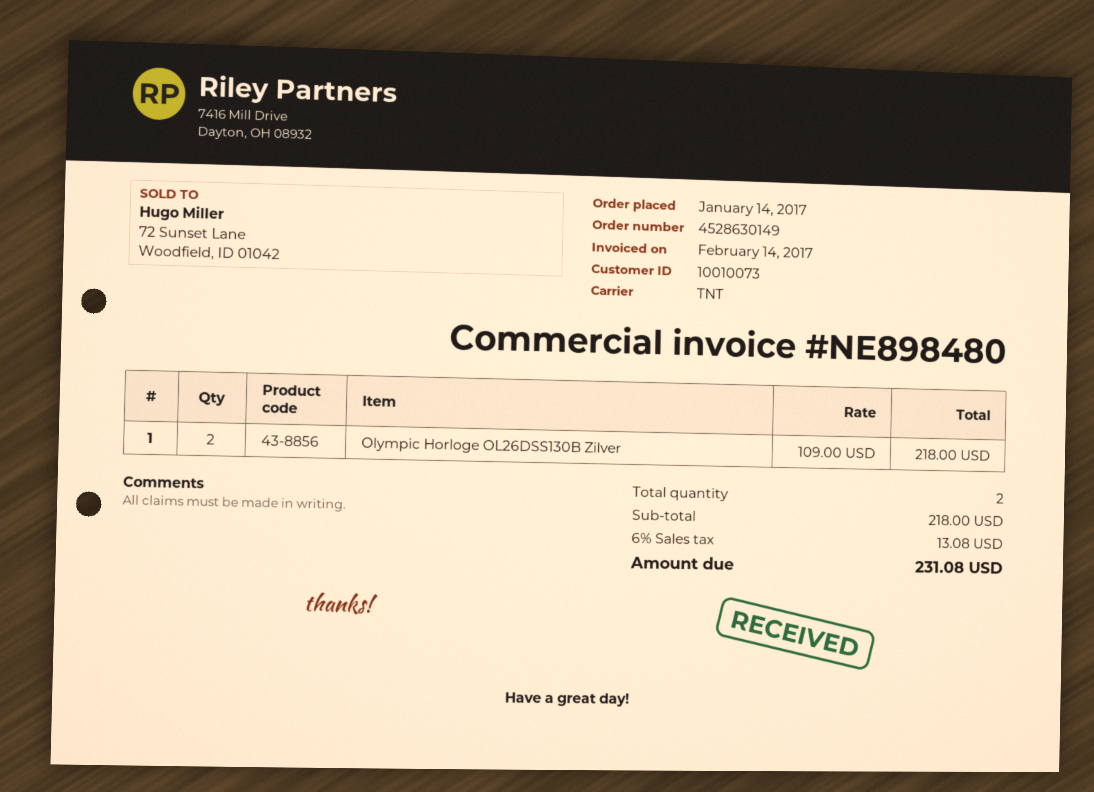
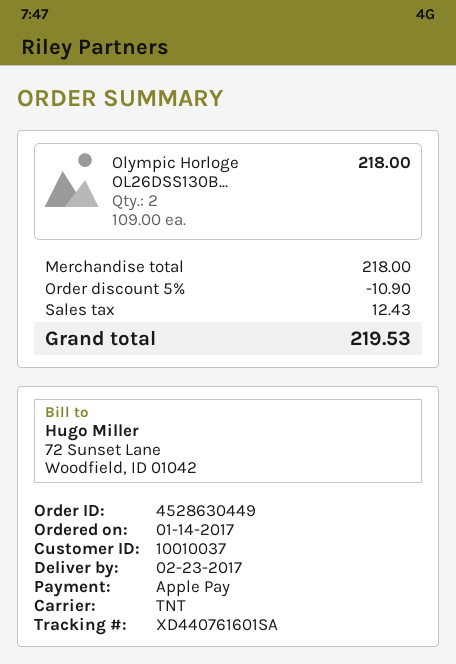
order number: 4528630149 -> 4528630449
customer number: 10010073 -> 10010037
discount: none -> 5% = 10.90
tax: 13.08 -> 12.43
total: 231.08 -> 219.53

